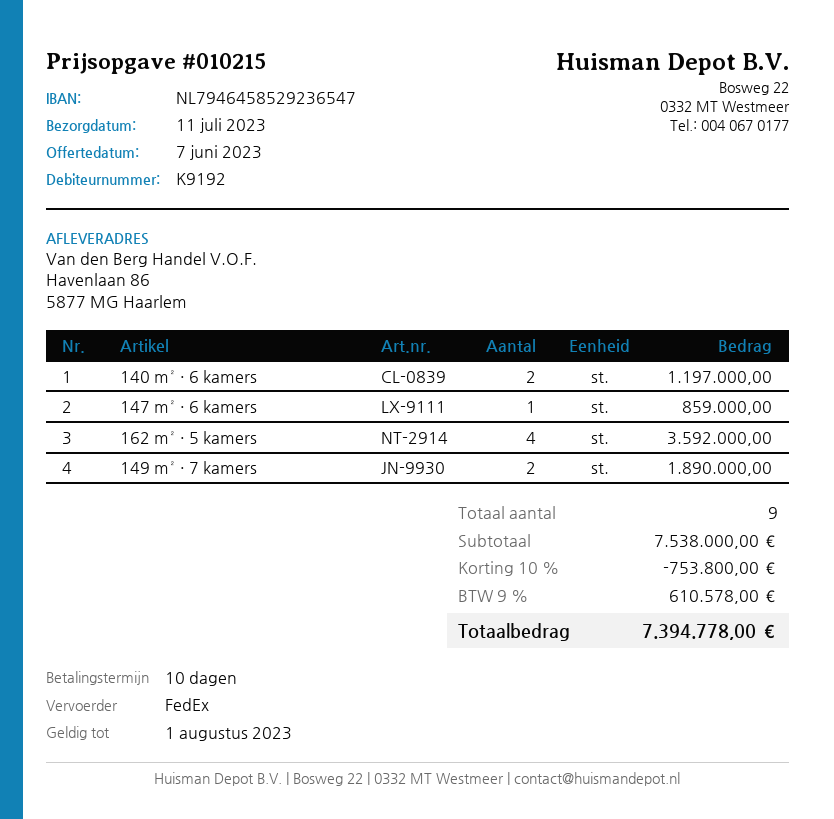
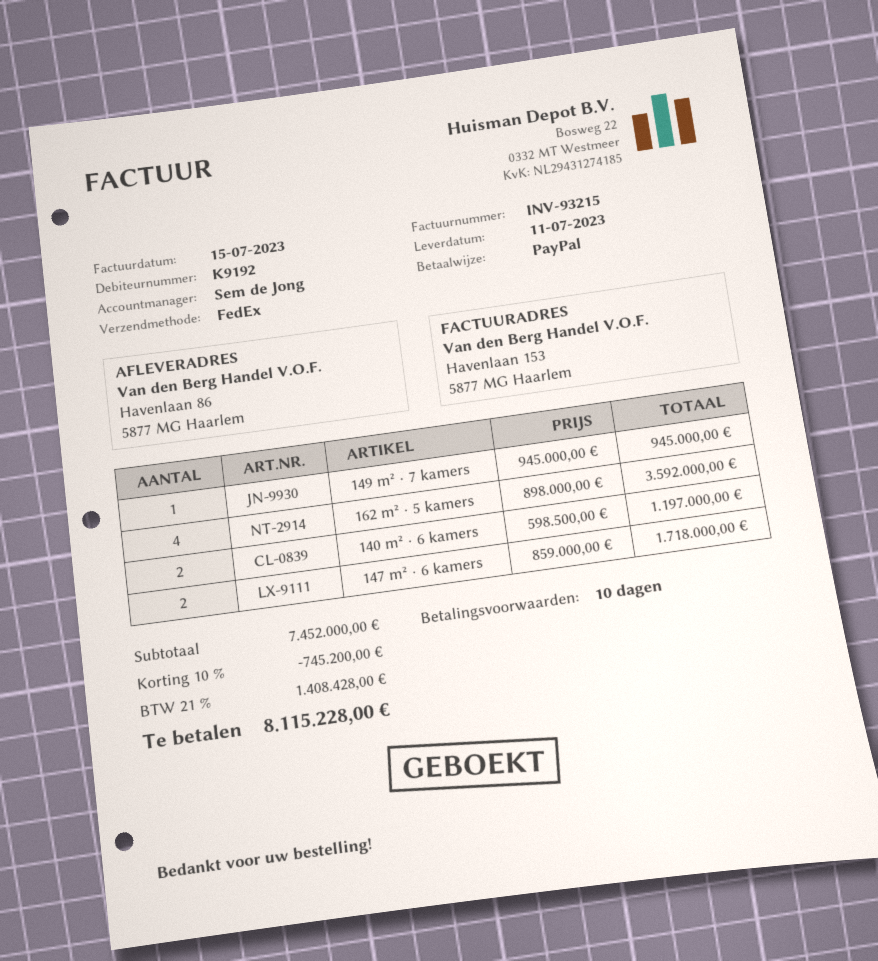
147 m² · 6 kamers: 1 for 859000.00 -> 2 for 1718000.00
149 m² · 7 kamers: 2 for 1890000.00 -> 1 for 945000.00
subtotal: 7538000.00 -> 7452000.00
discount: 10% = 753800.00 -> 10% = 745200.00
tax: 9% = 610578.00 -> 21% = 1408428.00
total: 7394778.00 -> 8115228.00

